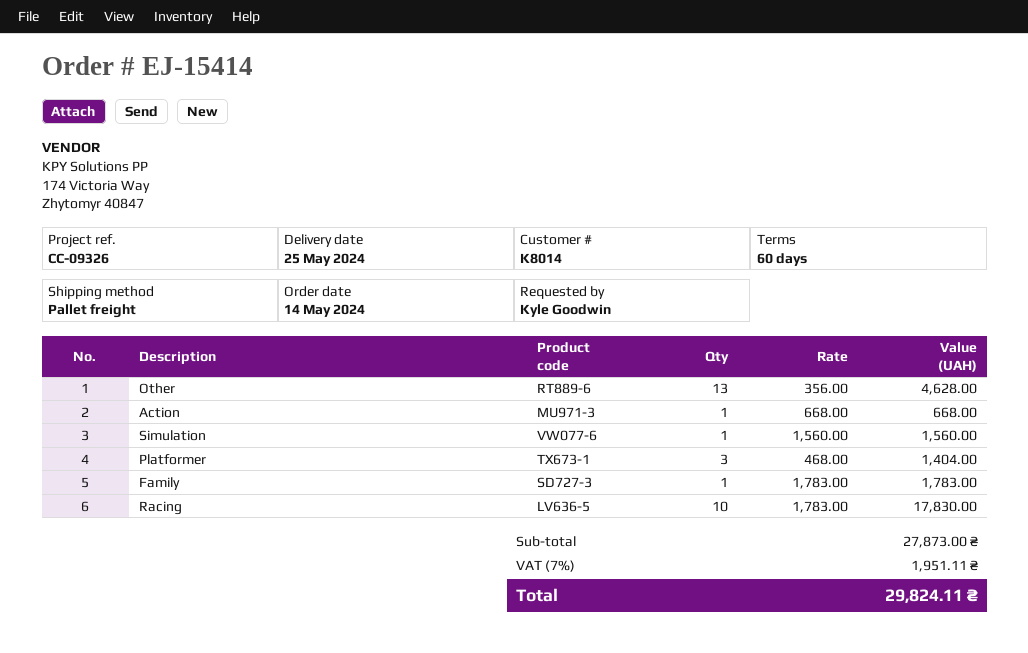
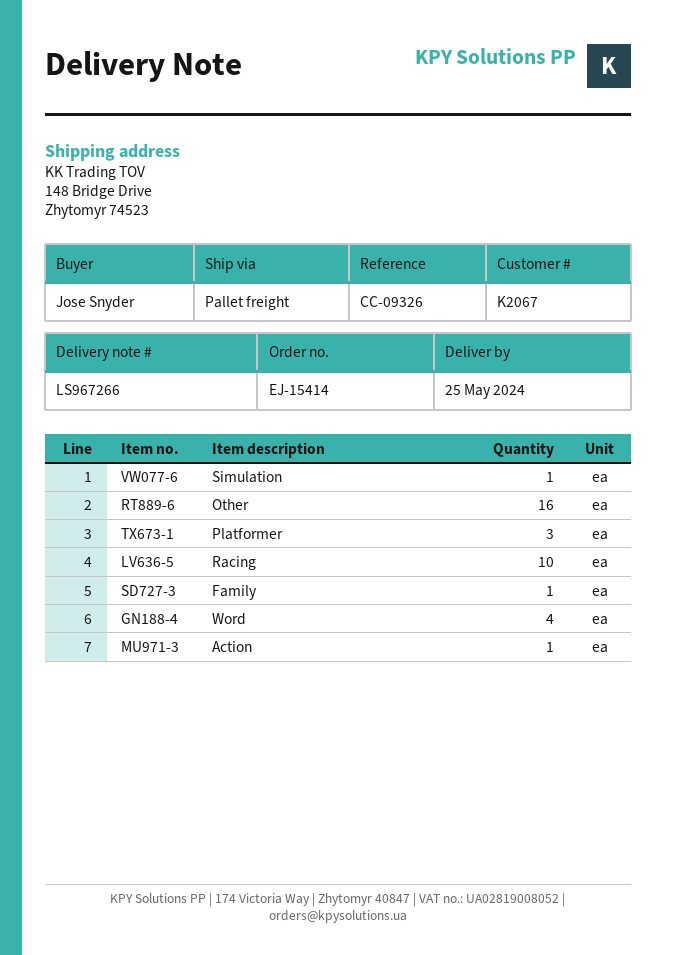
customer number: K8014 -> K2067
ordered by: Kyle Goodwin -> Jose Snyder
Other: 13 -> 16
Word: none -> 4

